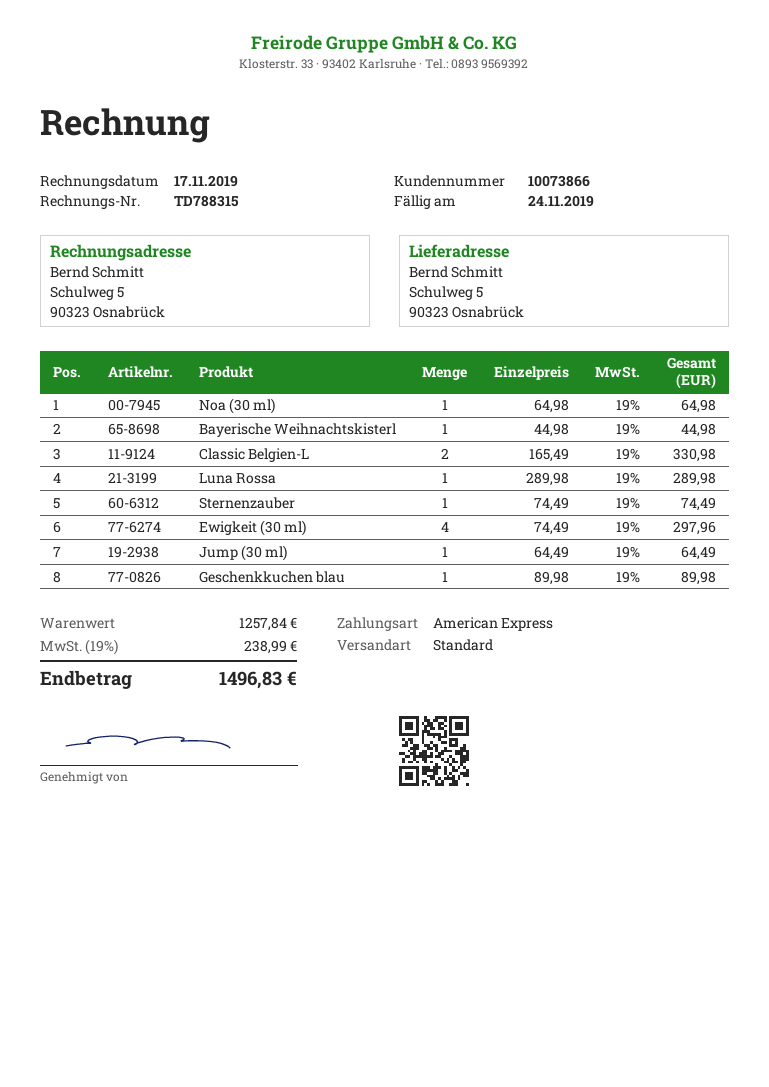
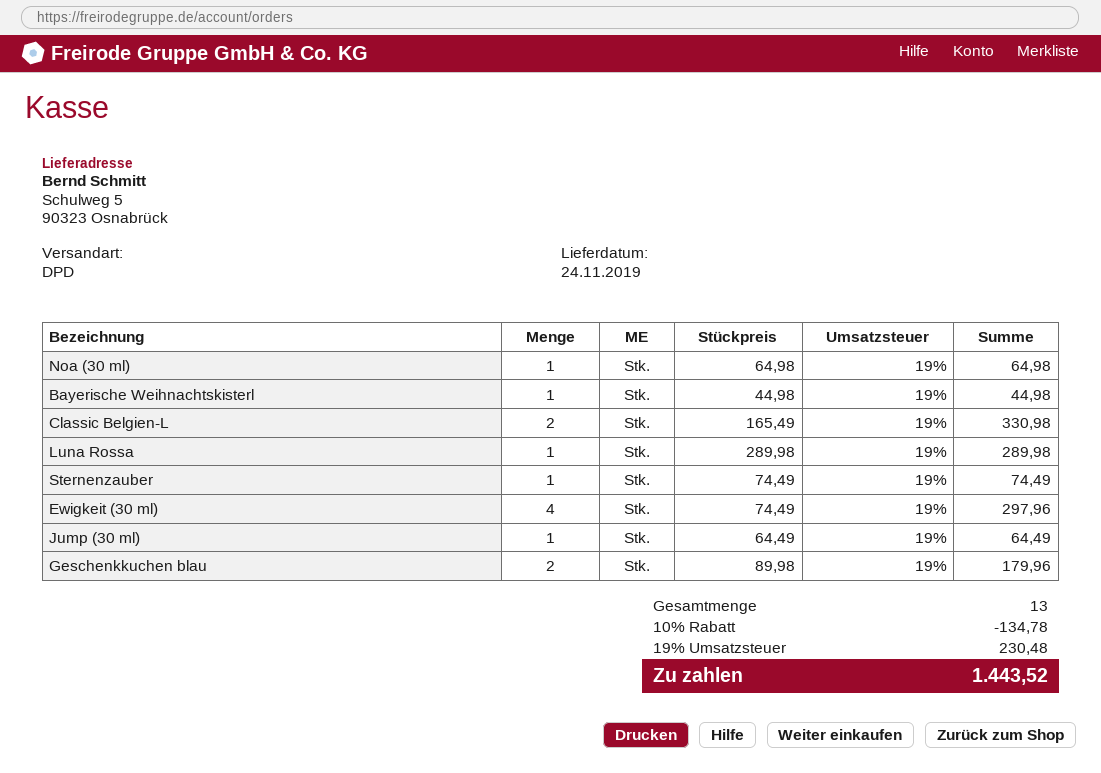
shipping method: standard -> DPD
Geschenkkuchen blau: 1 x 89.98 = 89.98 -> 2 x 89.98 = 179.96
discount: none -> 10% = 134.78
tax: 19% = 238.99 -> 19% = 230.48
total: 1496.83 -> 1443.52

